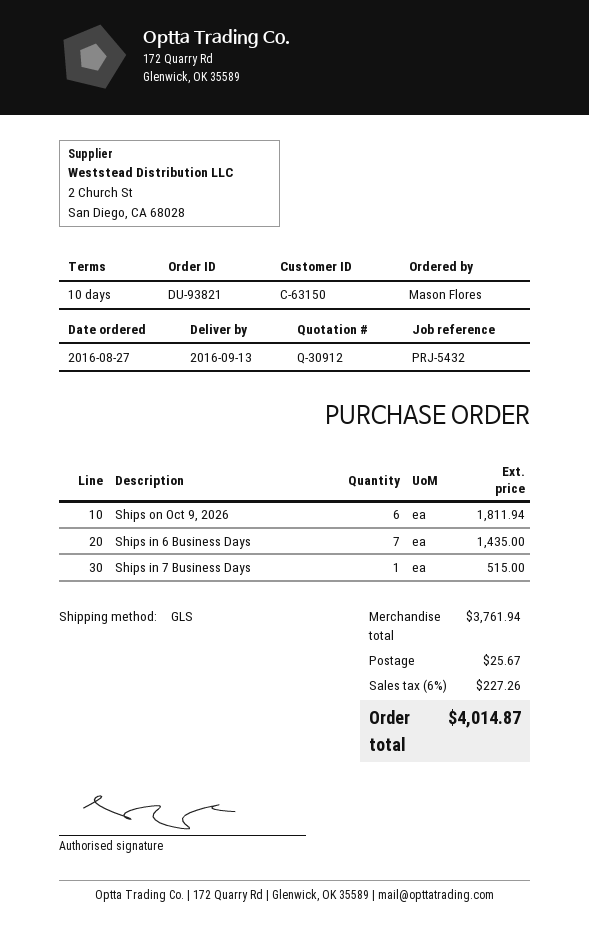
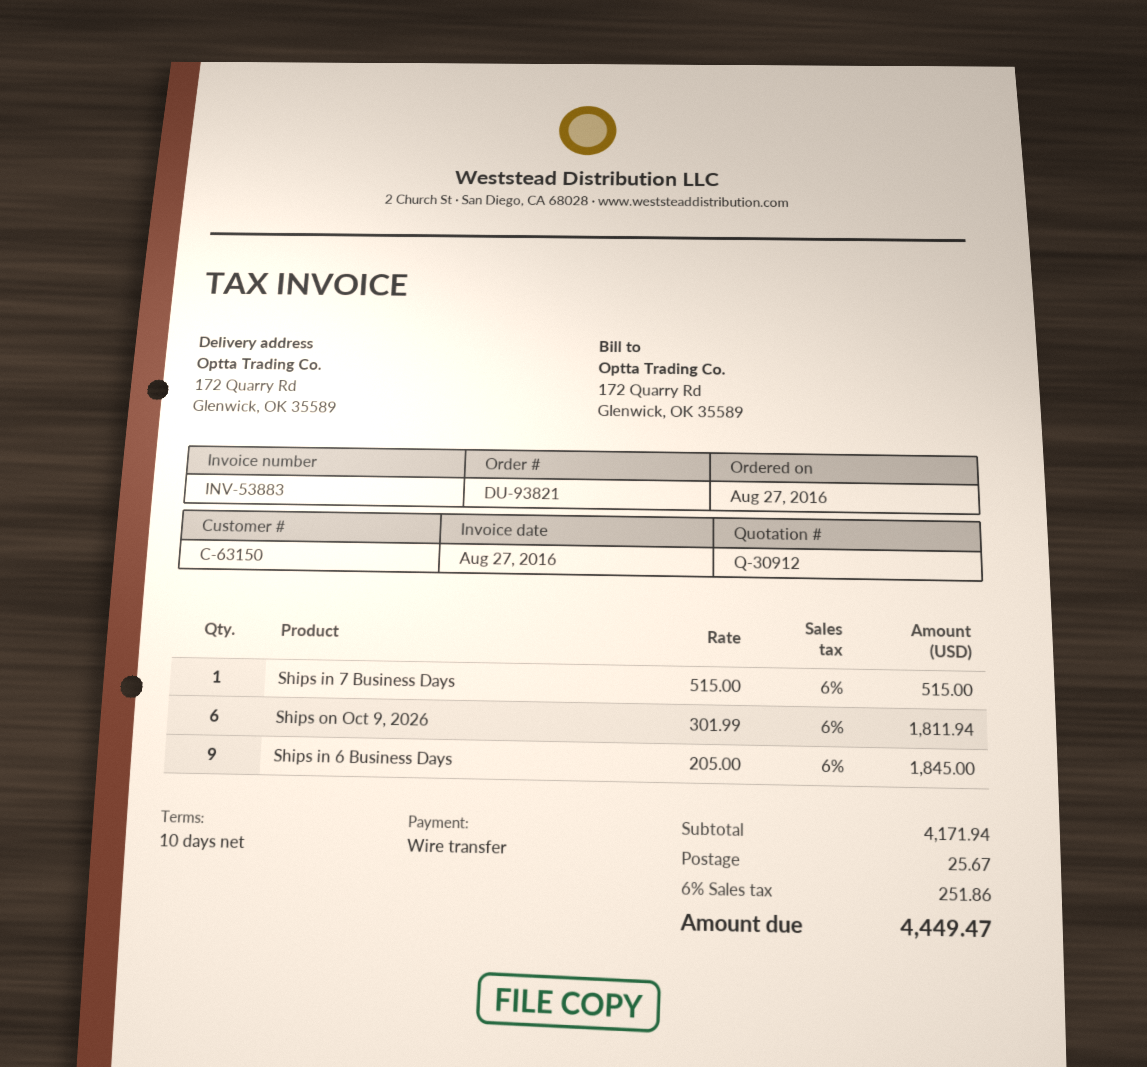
Ships in 6 Business Days: 7 for 1435.00 -> 9 for 1845.00
subtotal: 3761.94 -> 4171.94
tax: 6% = 227.26 -> 6% = 251.86
total: 4014.87 -> 4449.47

